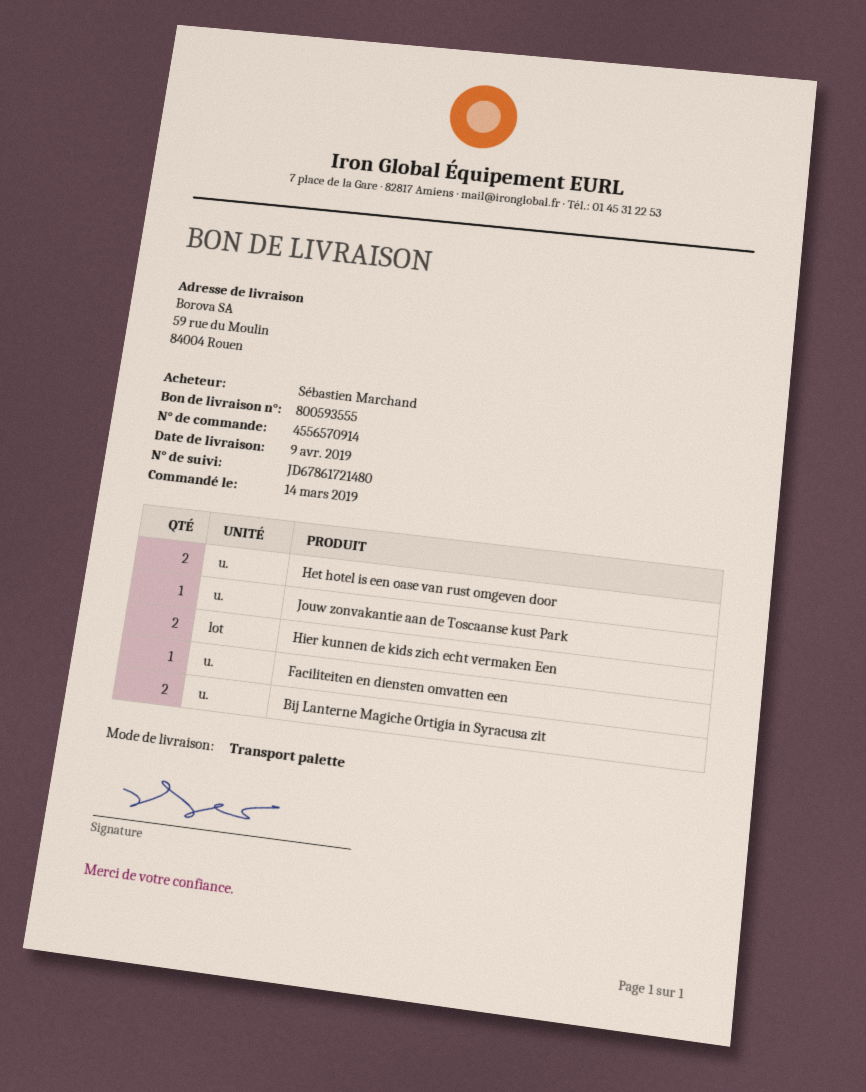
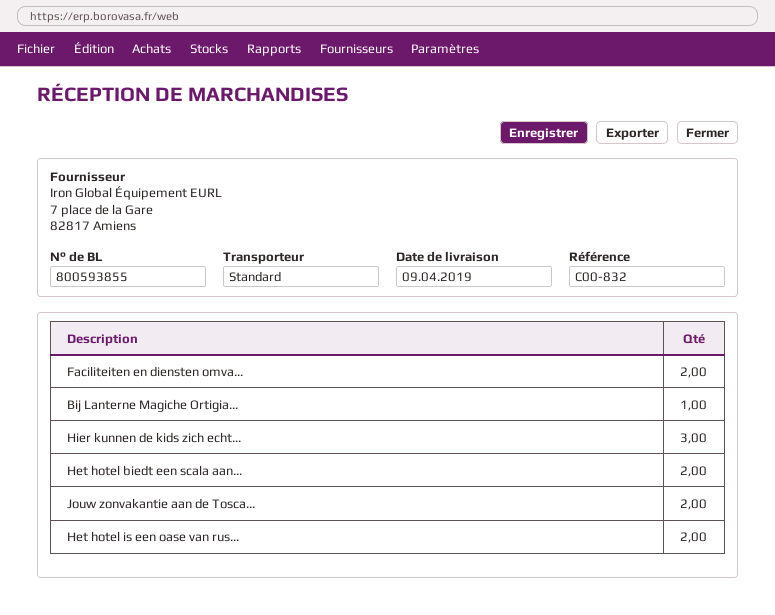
delivery note number: 800593555 -> 800593855
shipping method: pallet freight -> standard
Jouw zonvakantie aan de Toscaanse kust Park: 1 -> 2
Hier kunnen de kids zich echt vermaken Een: 2 -> 3
Faciliteiten en diensten omvatten een: 1 -> 2
Bij Lanterne Magiche Ortigia in Syracusa zit: 2 -> 1
Het hotel biedt een scala aan...: none -> 2

